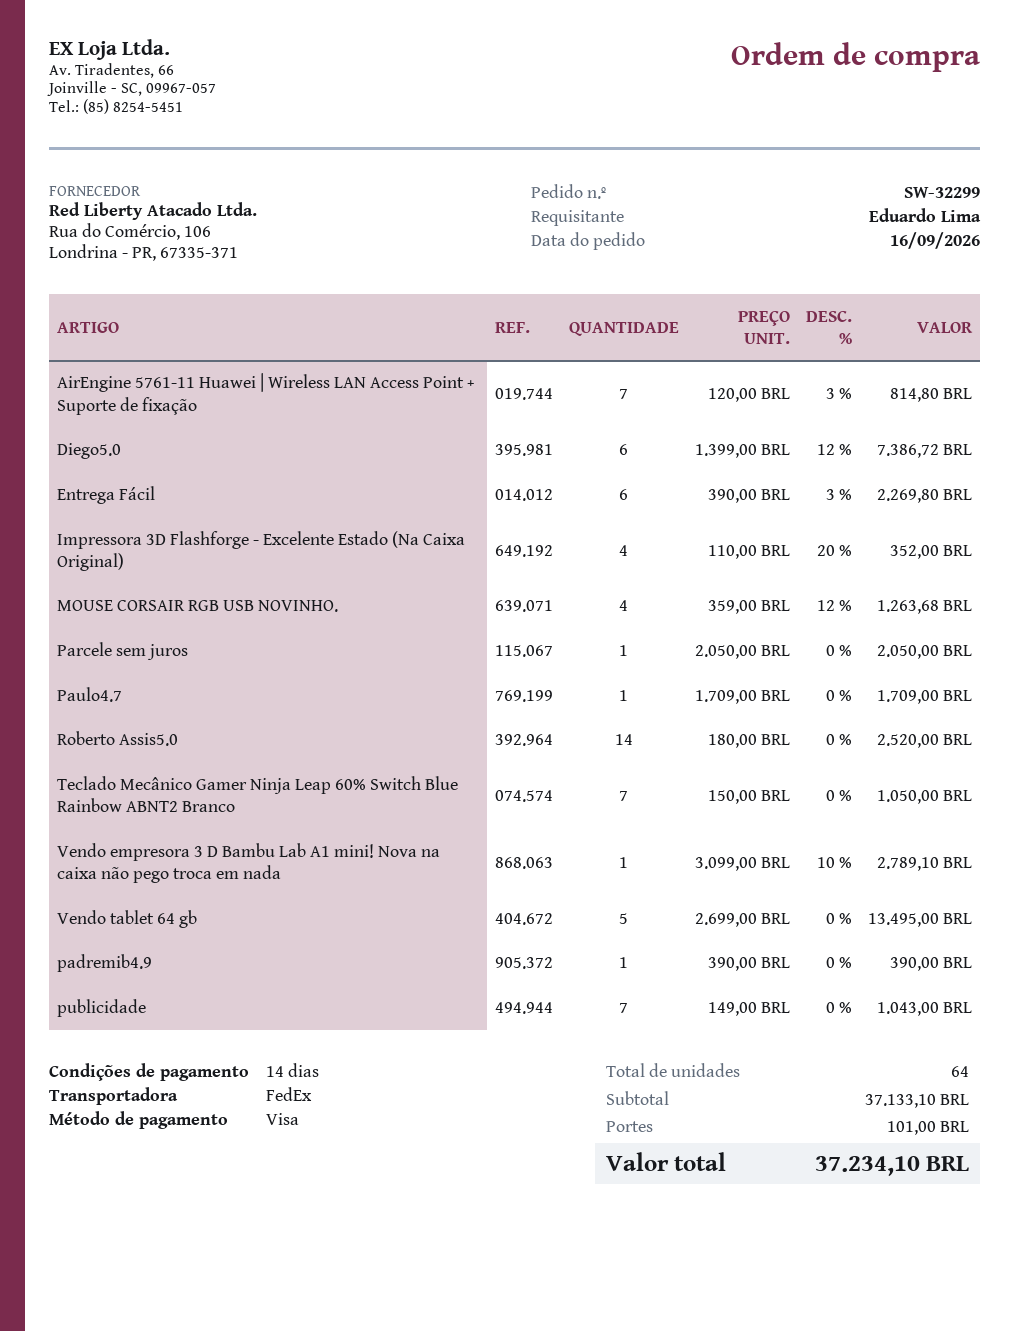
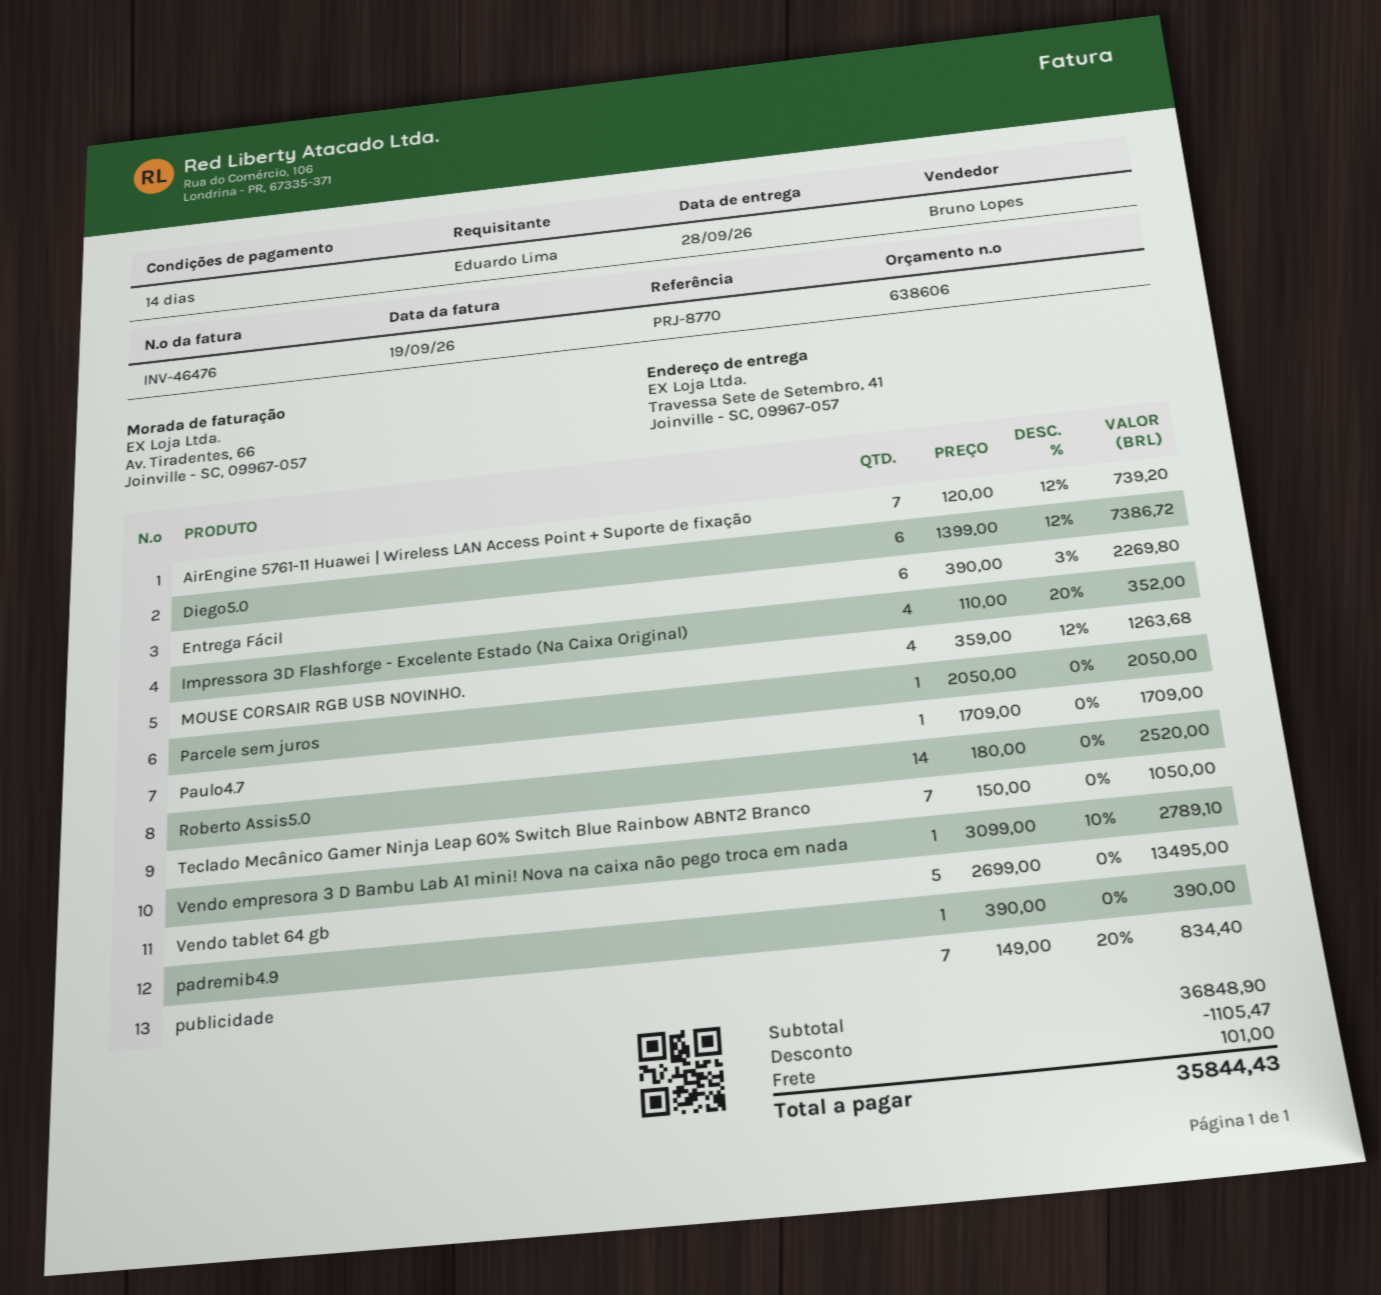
AirEngine 5761-11 Huawei | Wireless LAN Access Point + Suporte de fixação: 7 x 120.00 - 3% = 814.80 -> 7 x 120.00 - 12% = 739.20
publicidade: 7 x 149.00 = 1043.00 -> 7 x 149.00 - 20% = 834.40
subtotal: 37133.10 -> 36848.90
discount: none -> 1105.47
total: 37234.10 -> 35844.43

